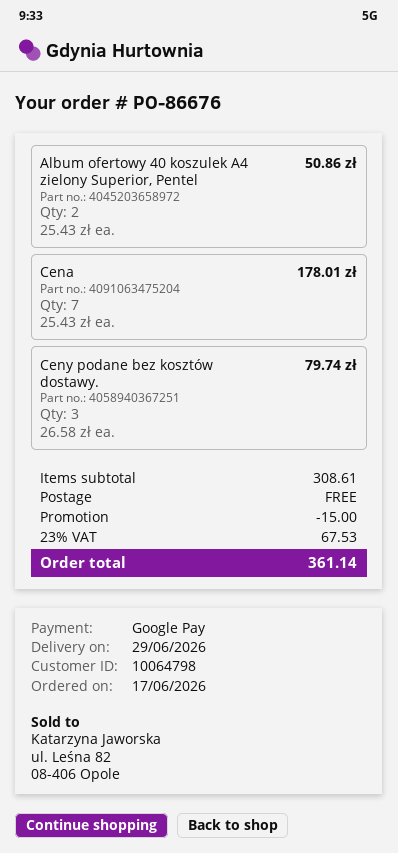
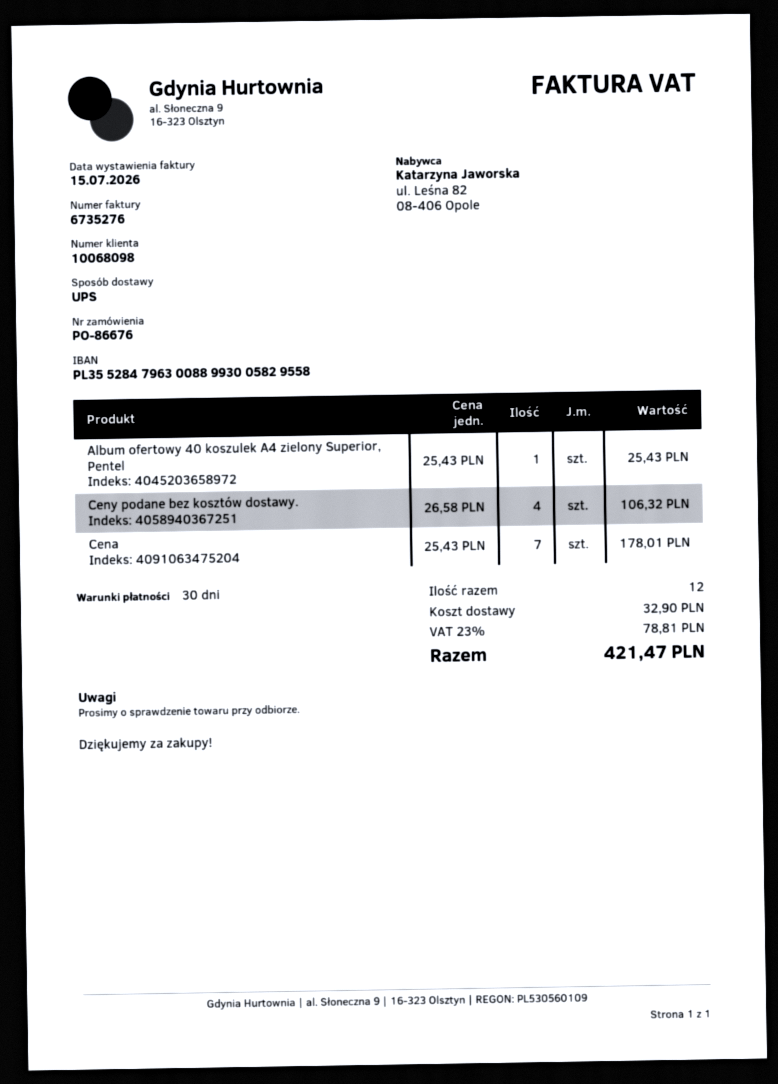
customer number: 10064798 -> 10068098
Album ofertowy 40 koszulek A4 zielony Superior, Pentel: 2 x 25.43 = 50.86 -> 1 x 25.43 = 25.43
Ceny podane bez kosztów dostawy.: 3 x 26.58 = 79.74 -> 4 x 26.58 = 106.32
discount: 15.00 -> none
shipping: 0.00 -> 32.90
tax: 23% = 67.53 -> 23% = 78.81
total: 361.14 -> 421.47

